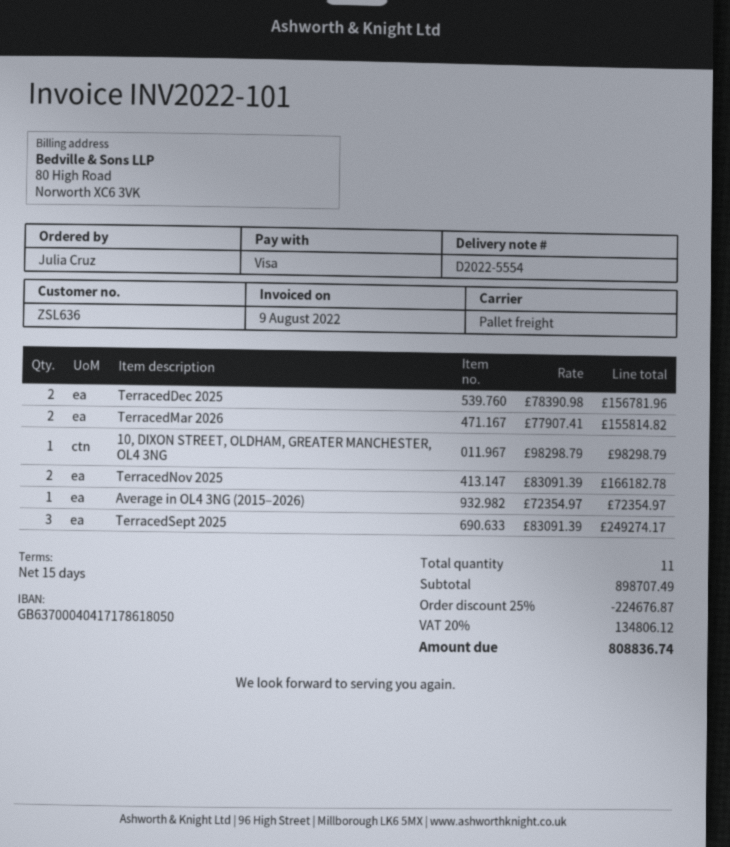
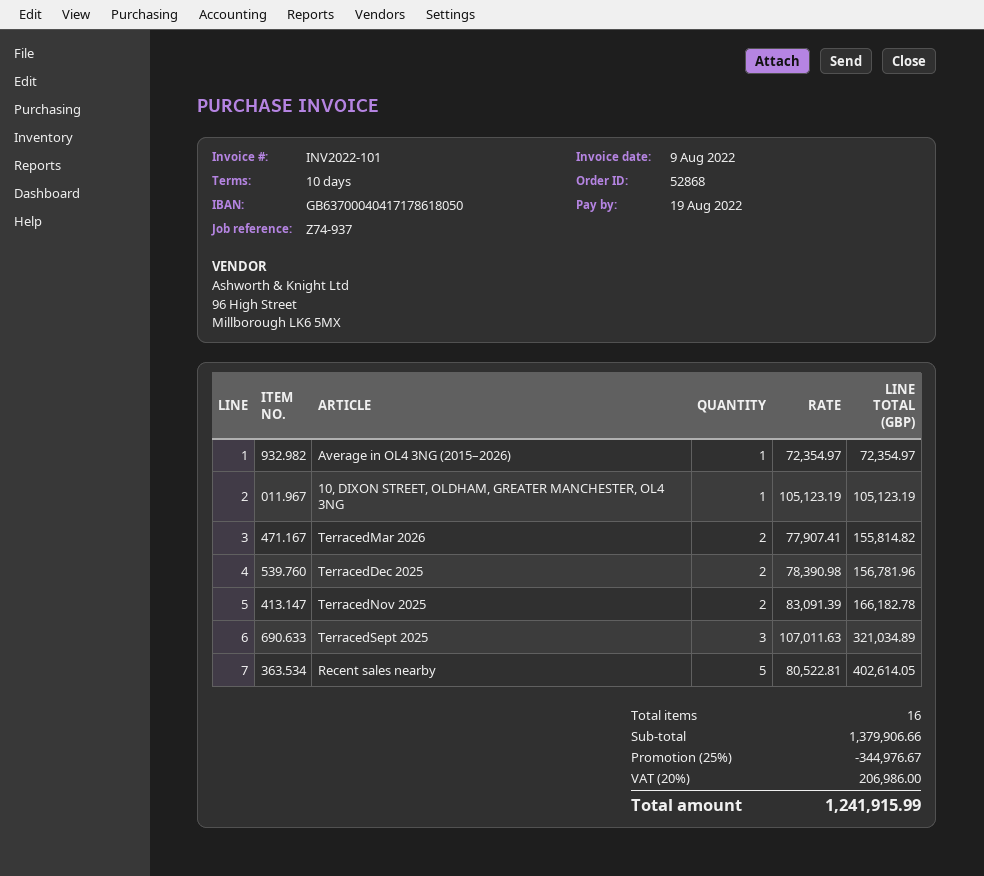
payment terms: 15 days -> 10 days
10, DIXON STREET, OLDHAM, GREATER MANCHESTER, OL4 3NG: 1 x 98298.79 = 98298.79 -> 1 x 105123.19 = 105123.19
TerracedSept 2025: 3 x 83091.39 = 249274.17 -> 3 x 107011.63 = 321034.89
Recent sales nearby: none -> 5 x 80522.81 = 402614.05
total quantity: 11 -> 16
subtotal: 898707.49 -> 1379906.66
discount: 25% = 224676.87 -> 25% = 344976.67
tax: 20% = 134806.12 -> 20% = 206986.00
total: 808836.74 -> 1241915.99

